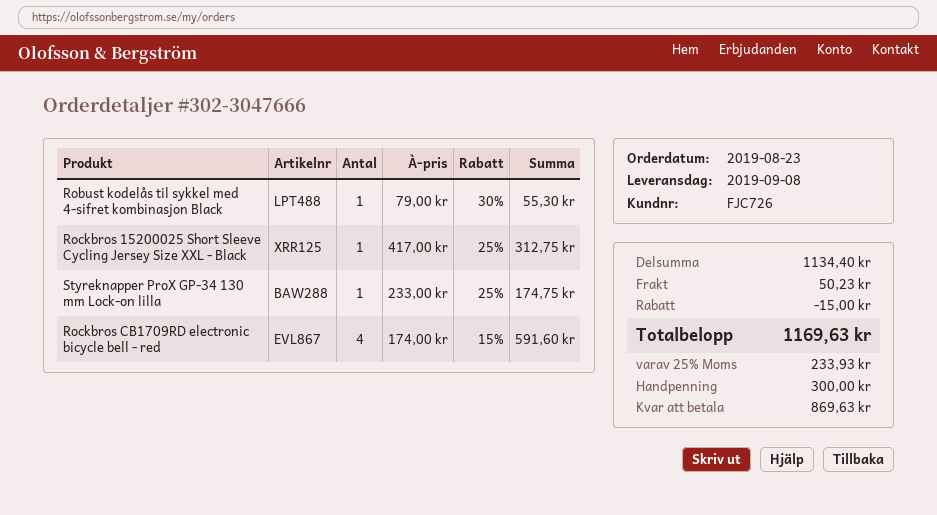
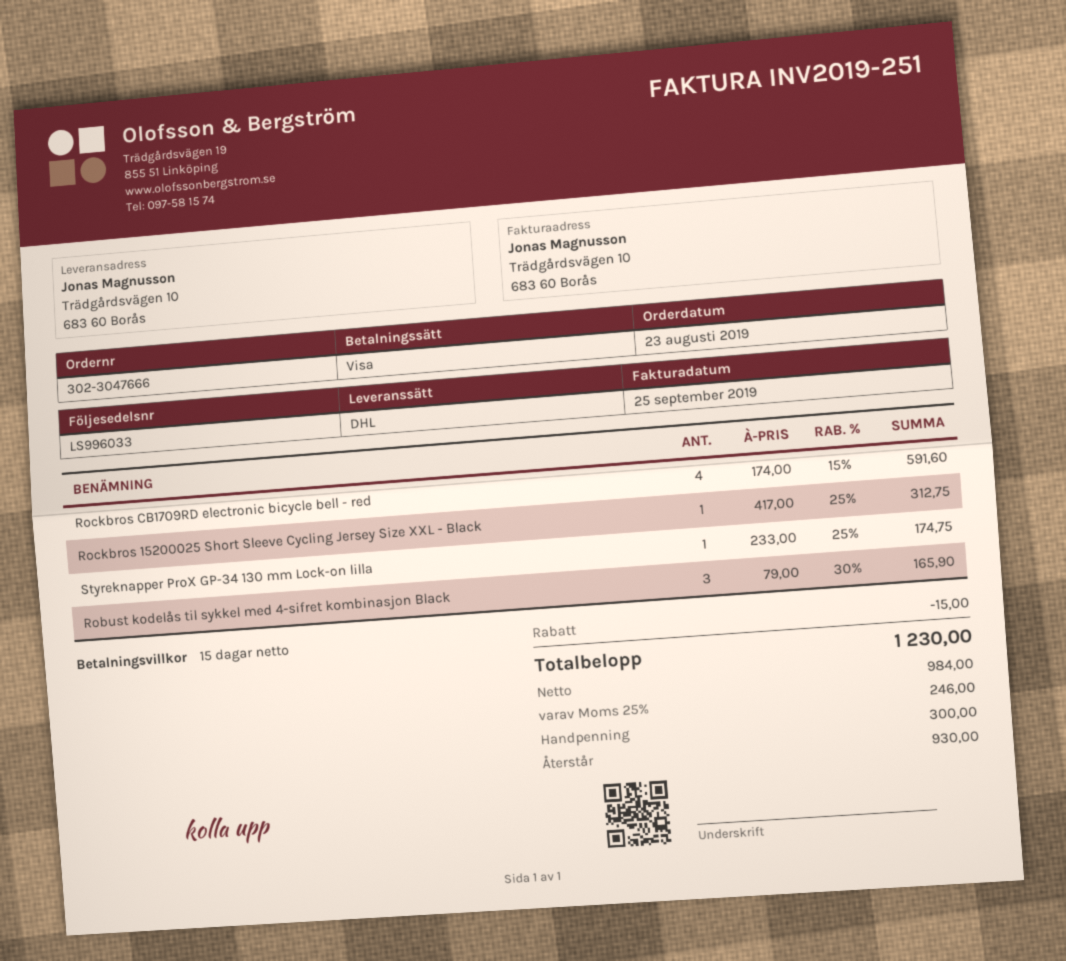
Robust kodelås til sykkel med 4-sifret kombinasjon Black: 1 x 79.00 - 30% = 55.30 -> 3 x 79.00 - 30% = 165.90
shipping: 50.23 -> none
tax: 25% = 233.93 -> 25% = 246.00
total: 1169.63 -> 1230.00
balance: 869.63 -> 930.00

